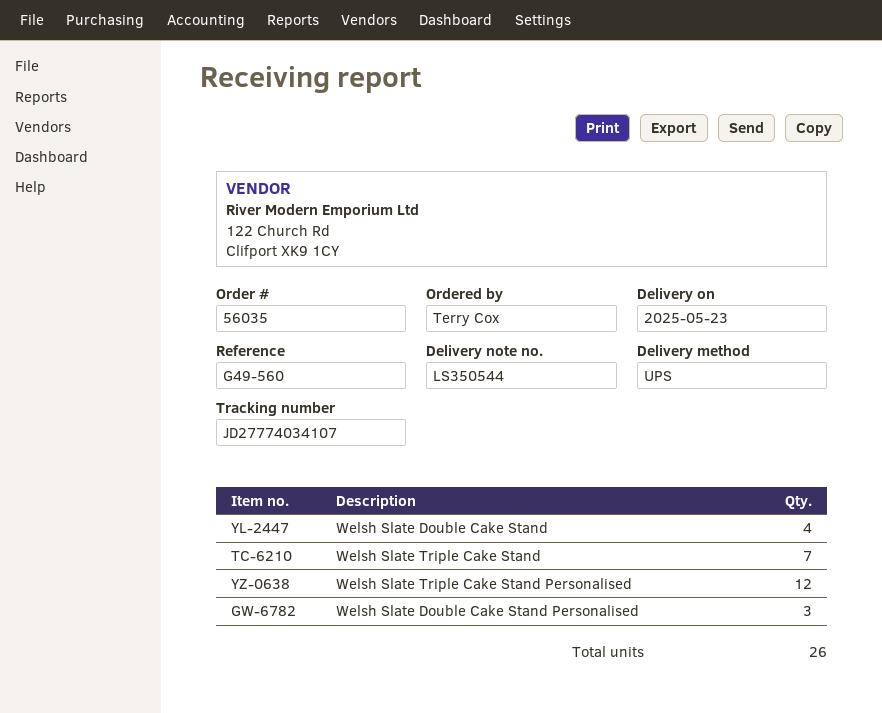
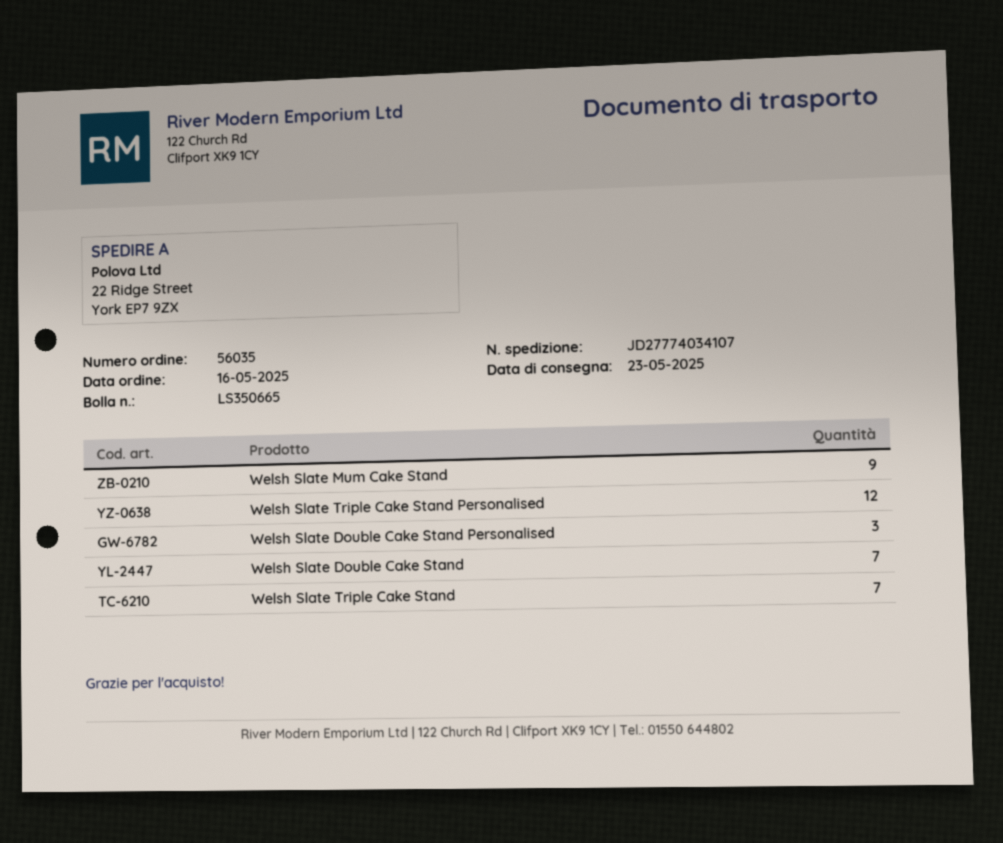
delivery note number: LS350544 -> LS350665
Welsh Slate Double Cake Stand: 4 -> 7
Welsh Slate Mum Cake Stand: none -> 9

